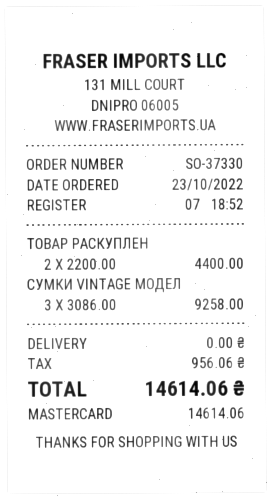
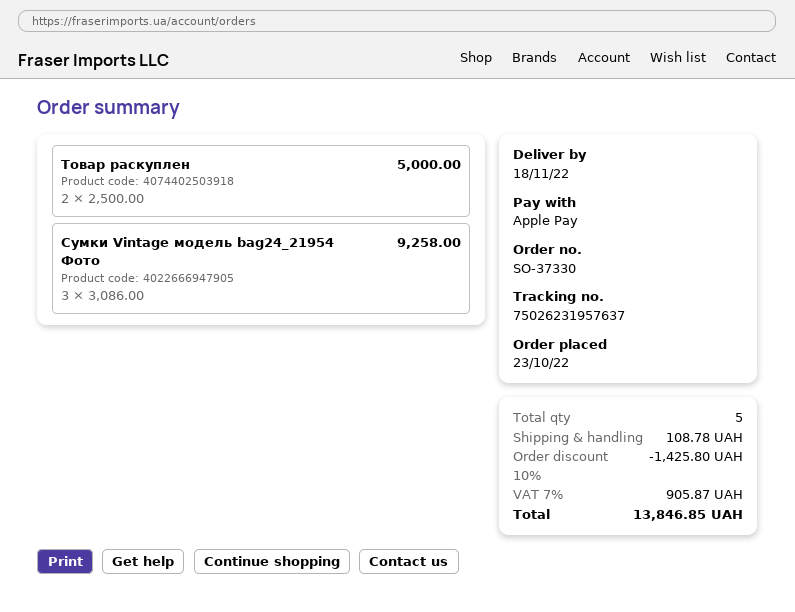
payment method: Mastercard -> Apple Pay
ТОВАР РАСКУПЛЕН: 2 x 2200.00 = 4400.00 -> 2 x 2500.00 = 5000.00
discount: none -> 10% = 1425.80
shipping: 0.00 -> 108.78
tax: 956.06 -> 905.87
total: 14614.06 -> 13846.85

